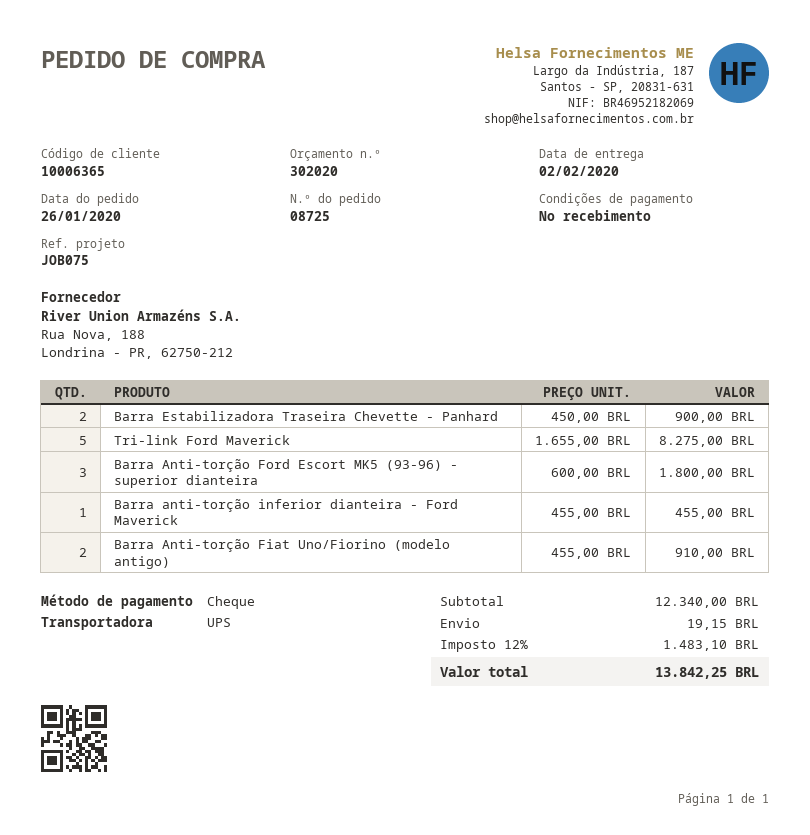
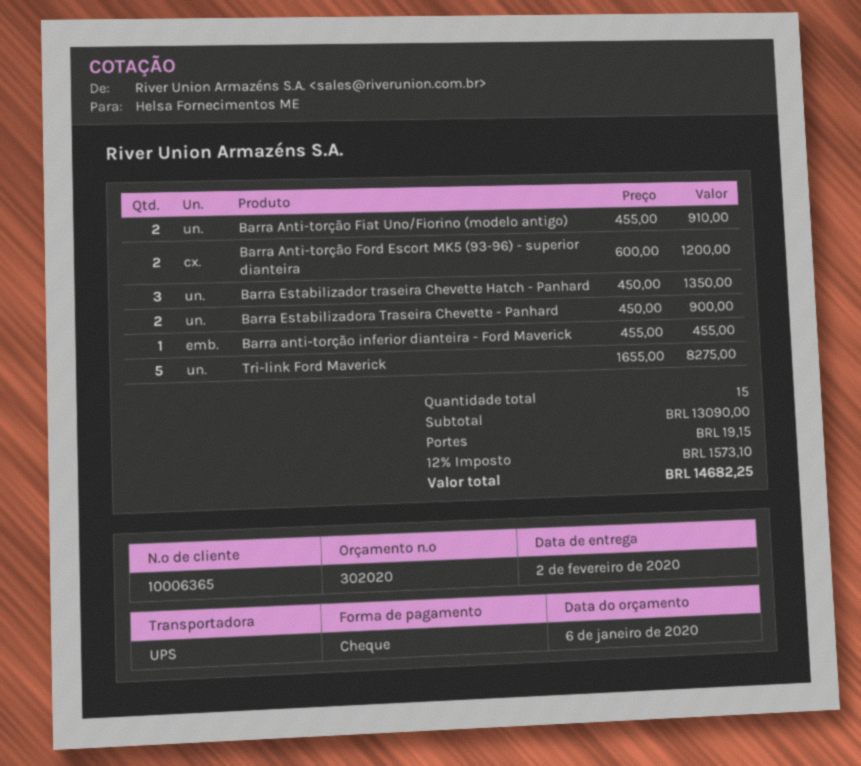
Barra Anti-torção Ford Escort MK5 (93-96) - superior dianteira: 3 x 600.00 = 1800.00 -> 2 x 600.00 = 1200.00
Barra Estabilizador traseira Chevette Hatch - Panhard: none -> 3 x 450.00 = 1350.00
subtotal: 12340.00 -> 13090.00
tax: 12% = 1483.10 -> 12% = 1573.10
total: 13842.25 -> 14682.25

